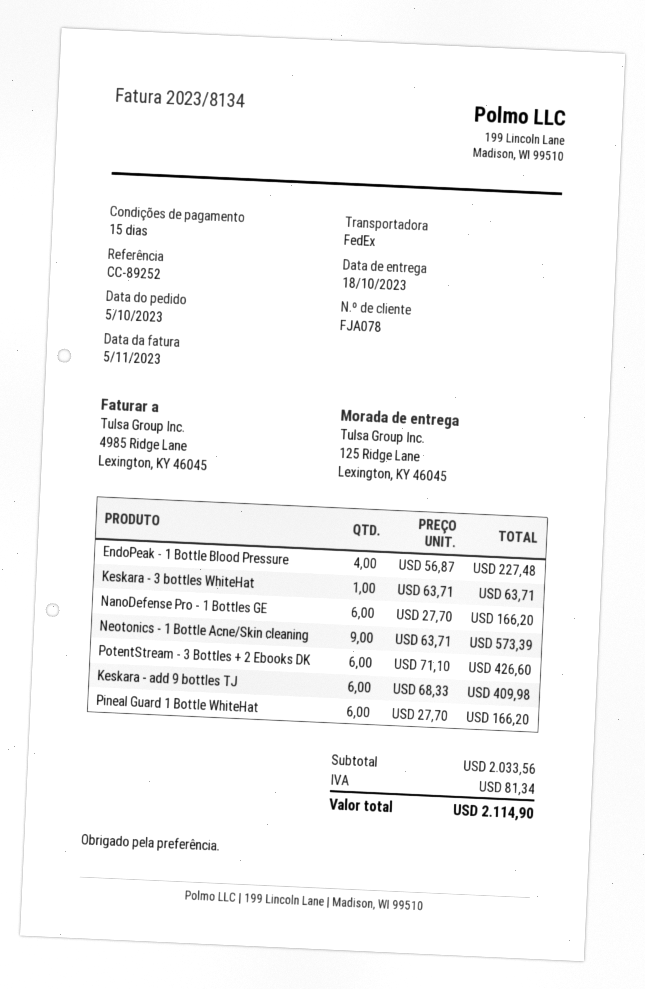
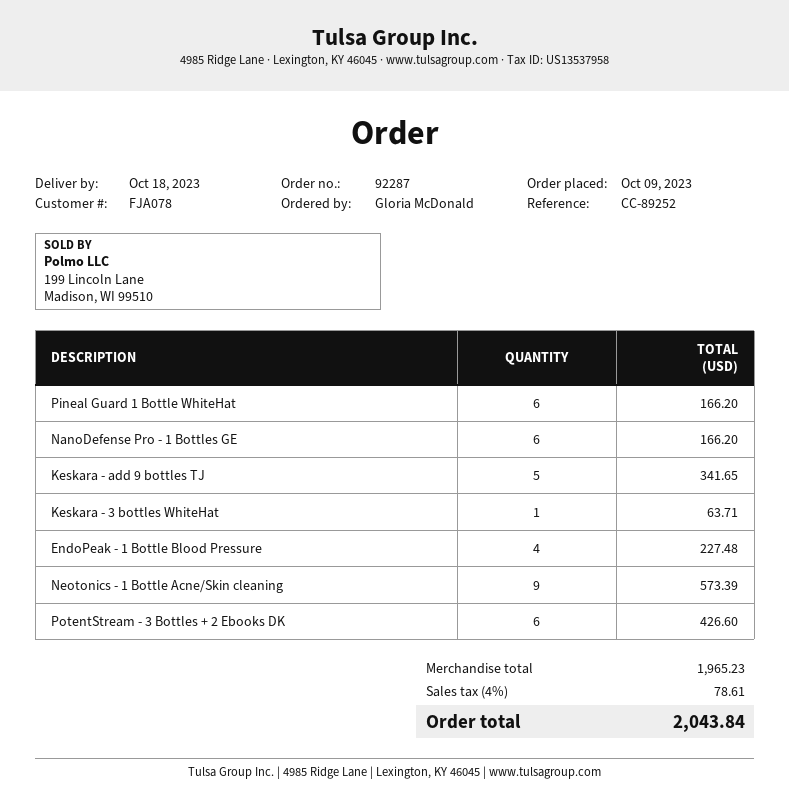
order date: 2023-10-05 -> 2023-10-09
Keskara - add 9 bottles TJ: 6 for 409.98 -> 5 for 341.65
subtotal: 2033.56 -> 1965.23
tax: 81.34 -> 78.61
total: 2114.90 -> 2043.84

